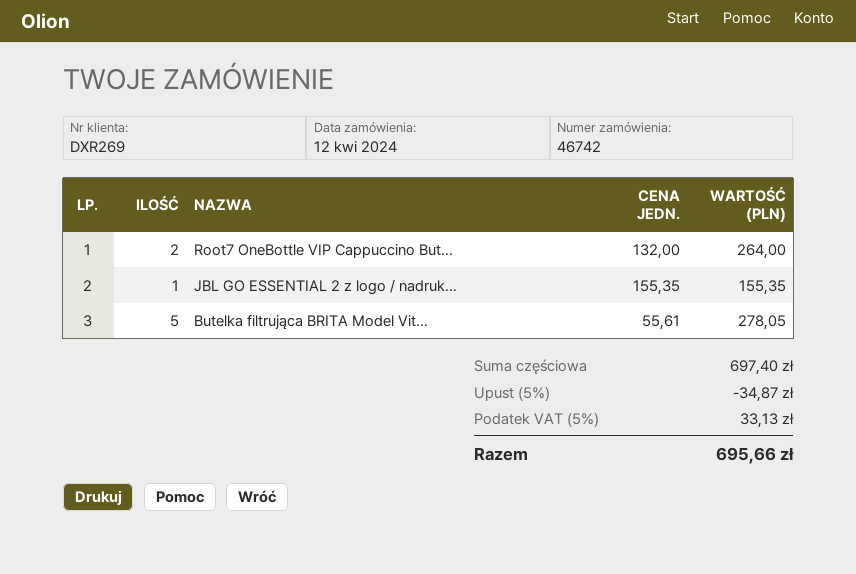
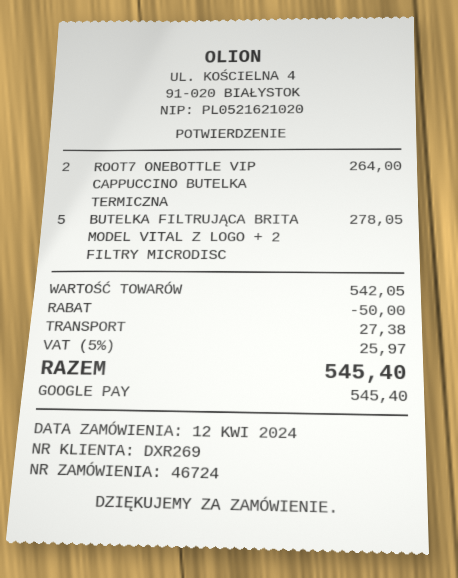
order number: 46742 -> 46724
JBL GO ESSENTIAL 2 z logo / nadruk...: 1 for 155.35 -> none
subtotal: 697.40 -> 542.05
discount: 34.87 -> 50.00
shipping: none -> 27.38
tax: 5% = 33.13 -> 5% = 25.97
total: 695.66 -> 545.40

